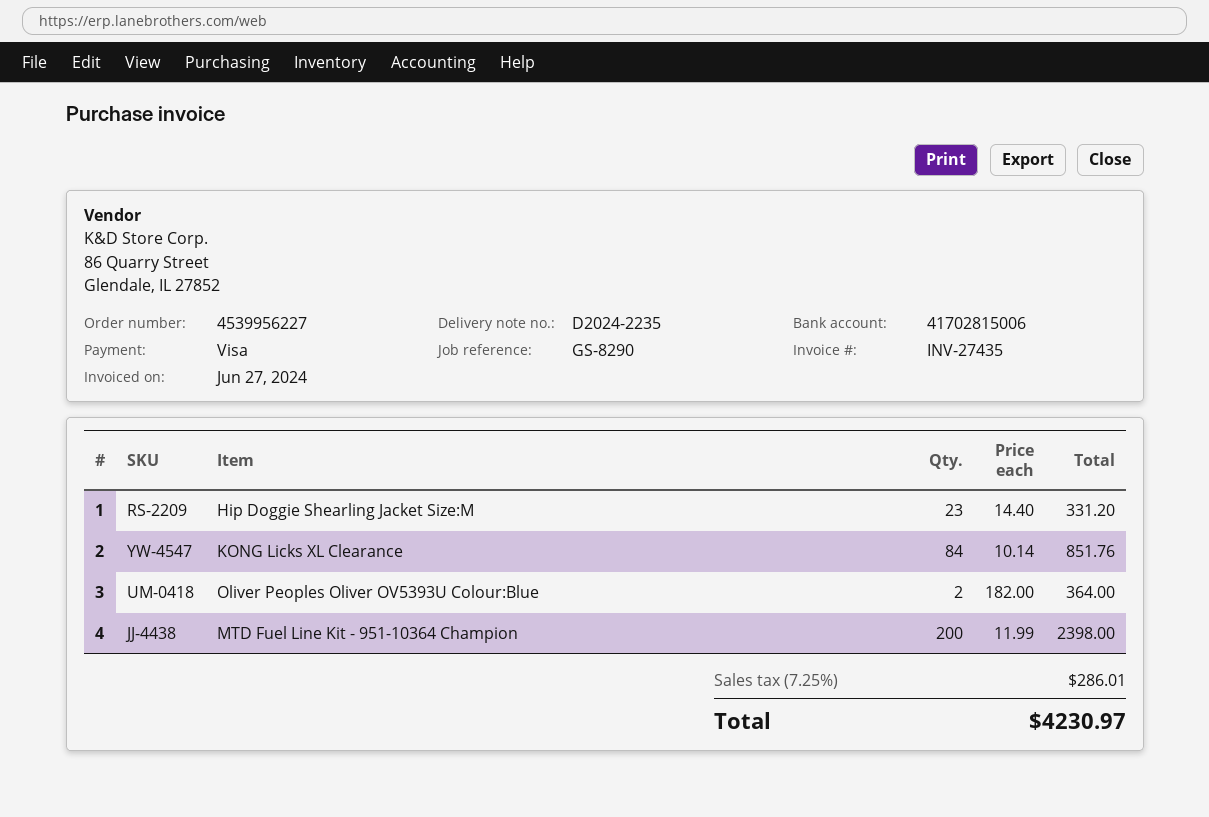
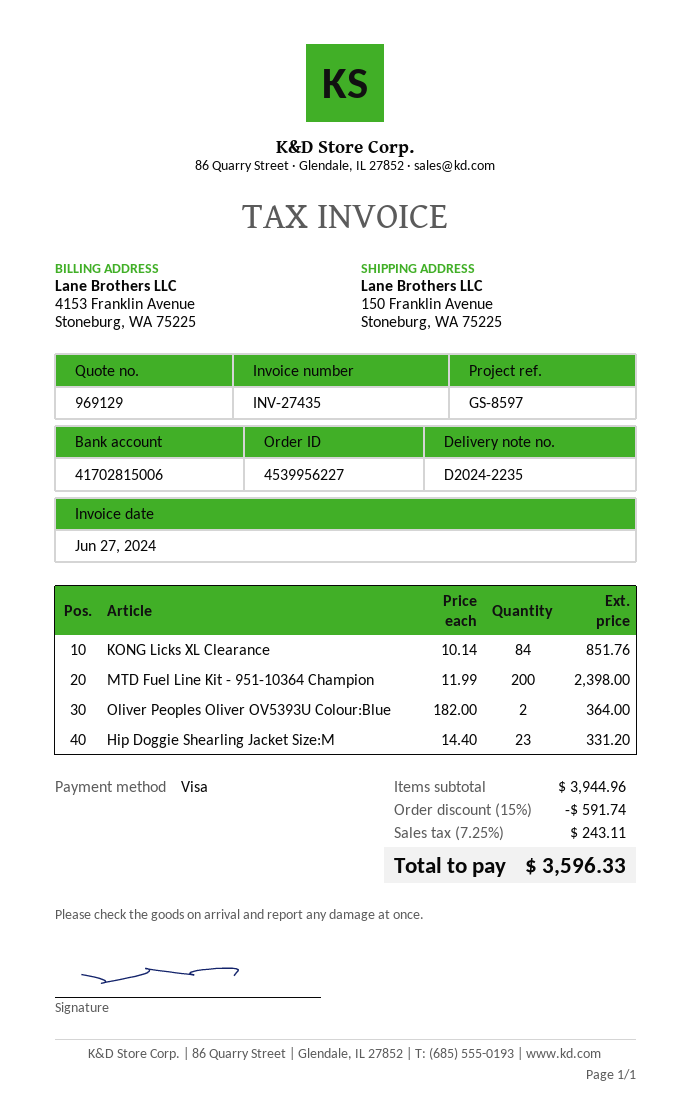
reference: GS-8290 -> GS-8597
discount: none -> 15% = 591.74
tax: 7.25% = 286.01 -> 7.25% = 243.11
total: 4230.97 -> 3596.33

